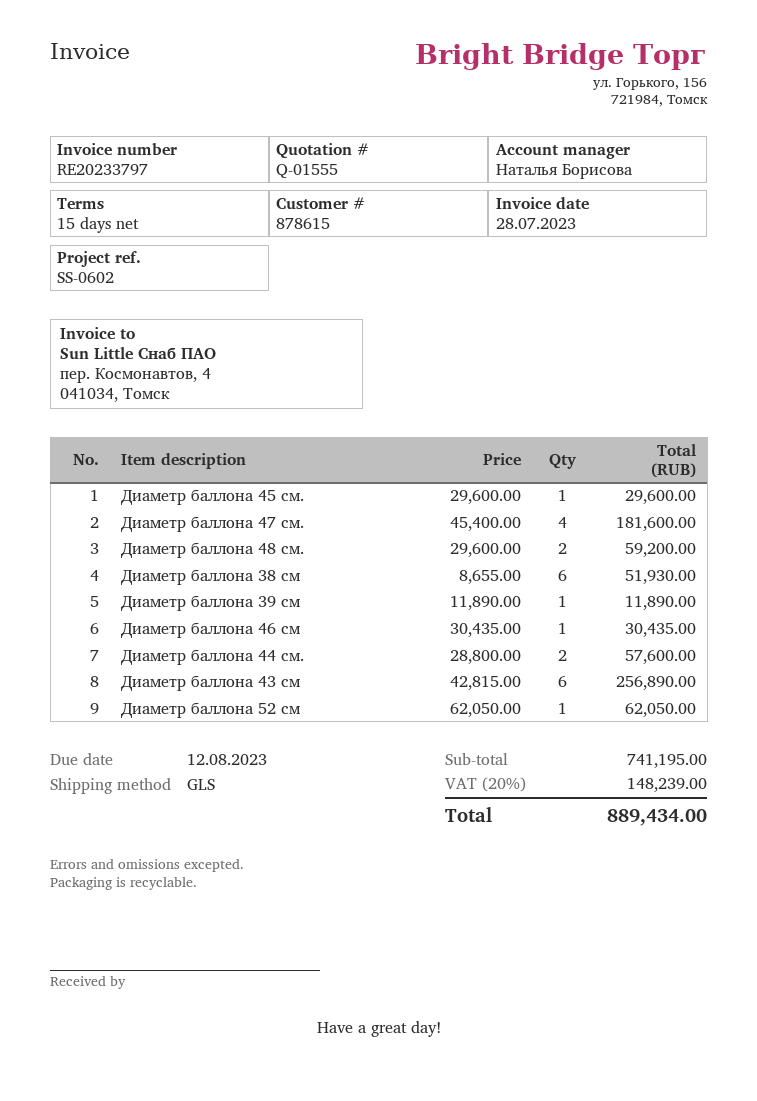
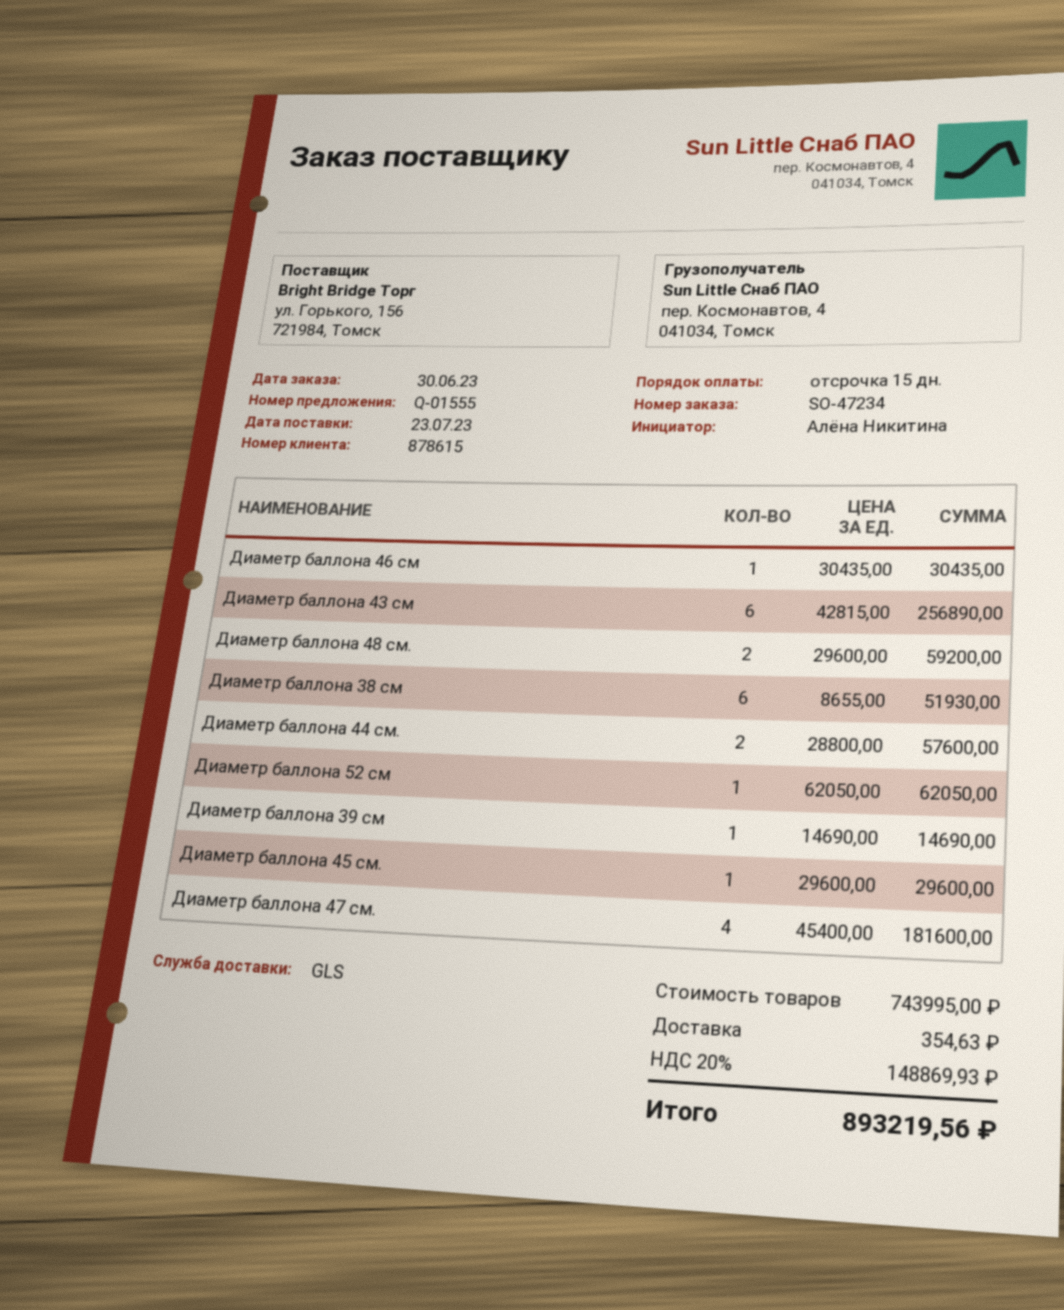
Диаметр баллона 39 см: 1 x 11890.00 = 11890.00 -> 1 x 14690.00 = 14690.00
subtotal: 741195.00 -> 743995.00
shipping: none -> 354.63
tax: 20% = 148239.00 -> 20% = 148869.93
total: 889434.00 -> 893219.56

